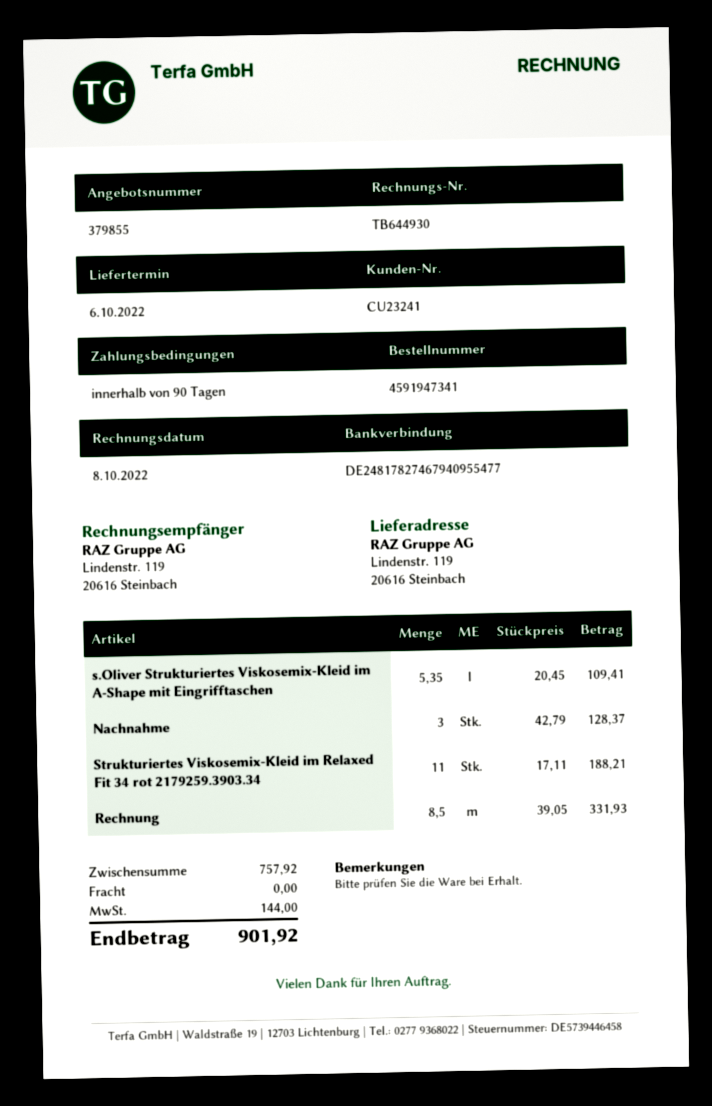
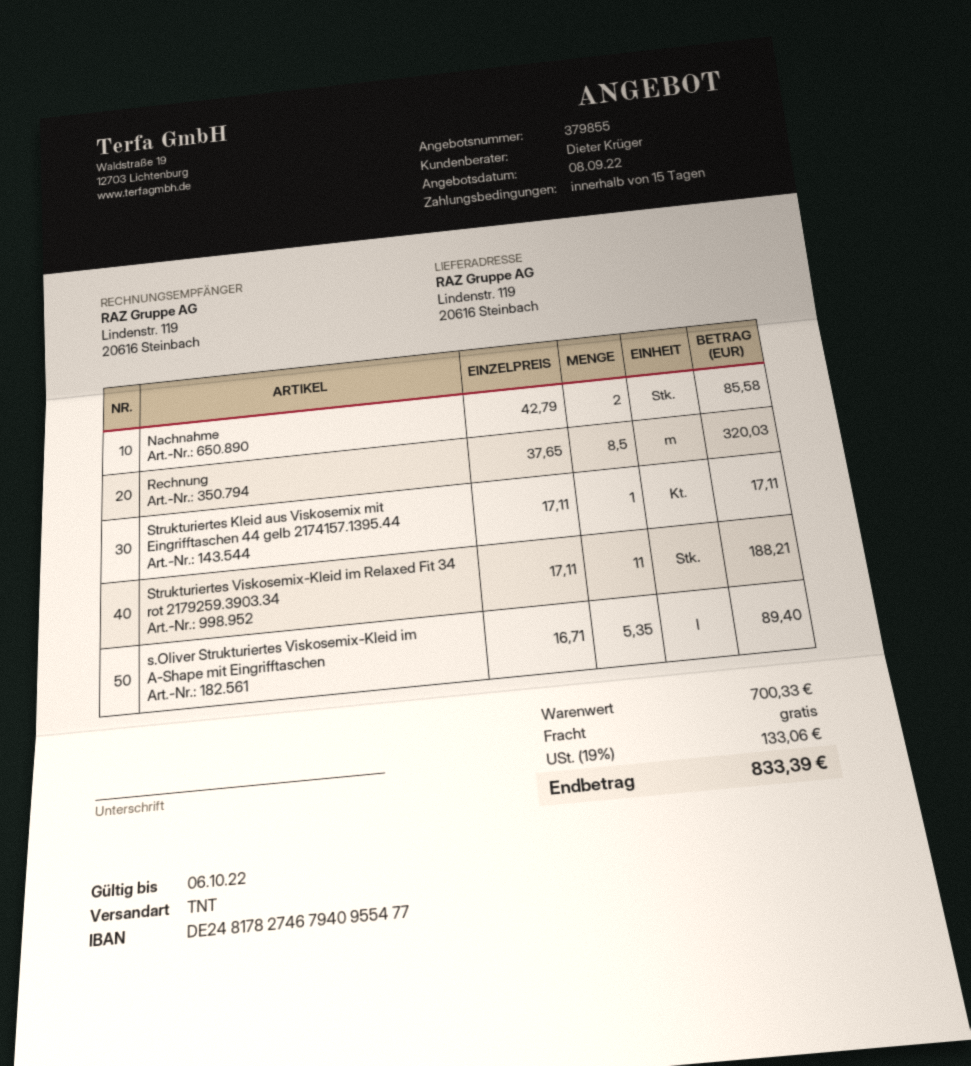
payment terms: 90 days -> 15 days
s.Oliver Strukturiertes Viskosemix-Kleid im A-Shape mit Eingrifftaschen: 5.35 x 20.45 = 109.41 -> 5.35 x 16.71 = 89.40
Nachnahme: 3 x 42.79 = 128.37 -> 2 x 42.79 = 85.58
Rechnung: 8.5 x 39.05 = 331.93 -> 8.5 x 37.65 = 320.03
Strukturiertes Kleid aus Viskosemix mit Eingrifftaschen 44 gelb 2174157.1395.44: none -> 1 x 17.11 = 17.11
subtotal: 757.92 -> 700.33
tax: 144.00 -> 133.06
total: 901.92 -> 833.39

